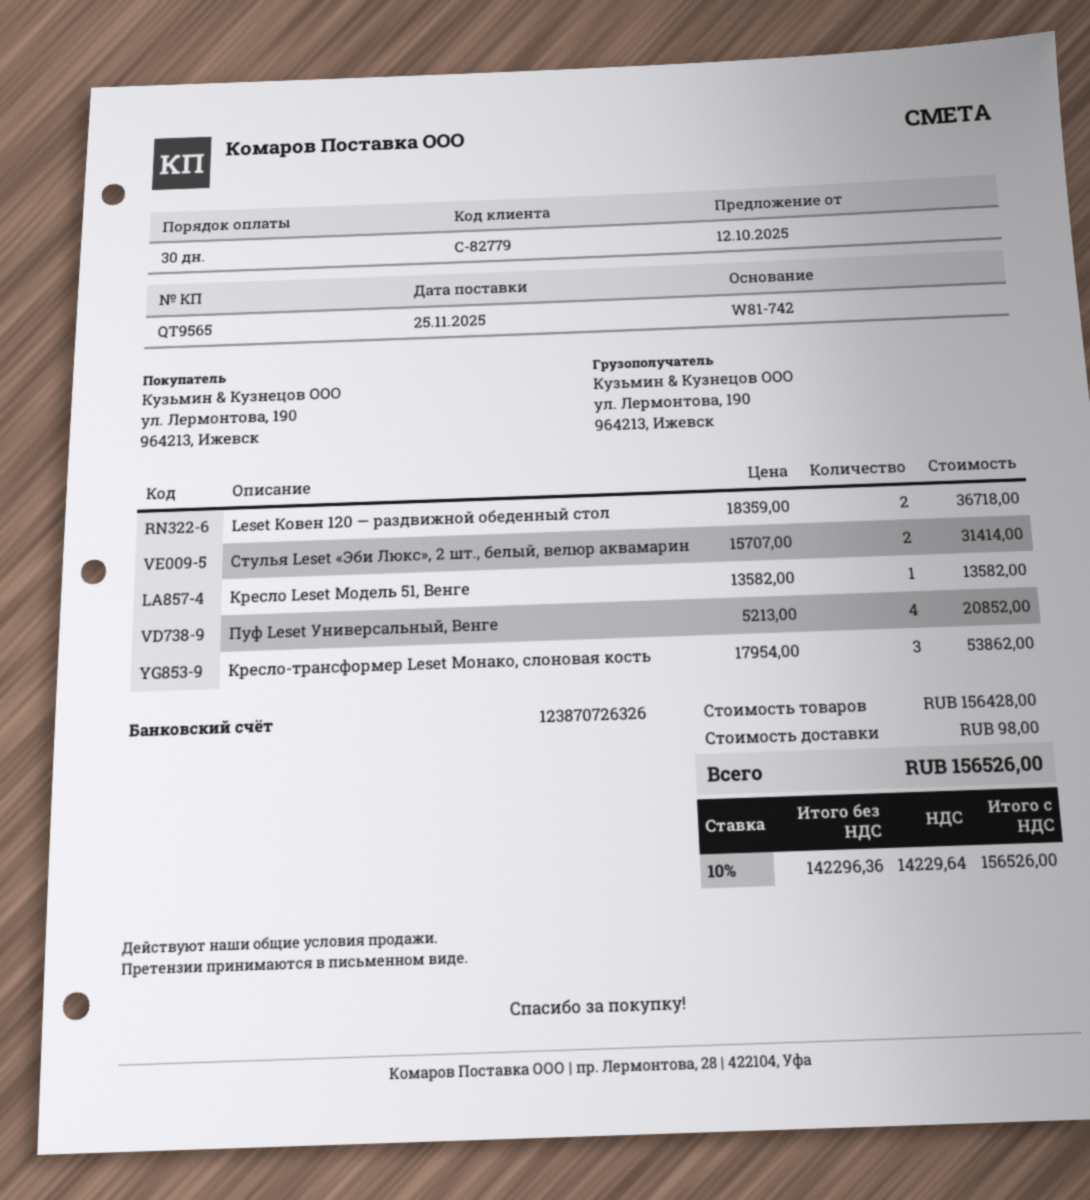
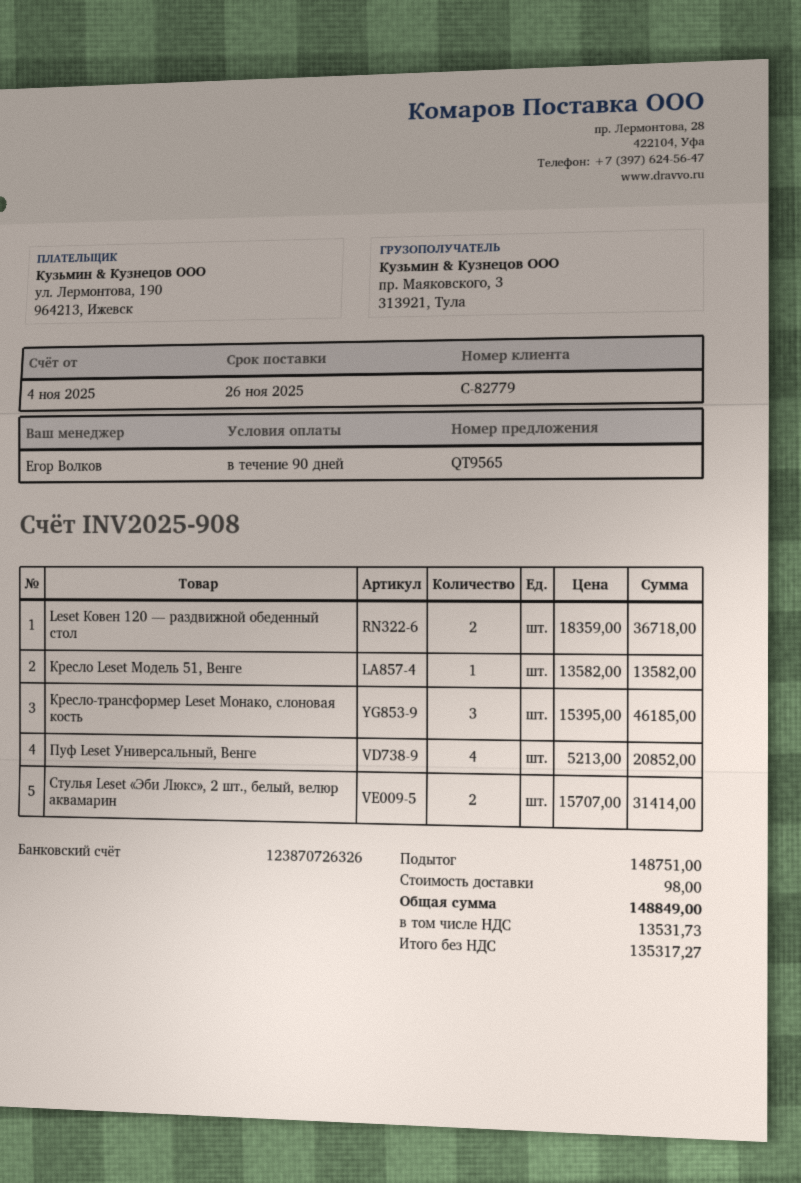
delivery date: 2025-11-25 -> 2025-11-26
payment terms: 30 days -> 90 days
ship to: ул. Лермонтова, 190, 964213, Ижевск -> пр. Маяковского, 3, 313921, Тула
Кресло-трансформер Leset Монако, слоновая кость: 3 x 17954.00 = 53862.00 -> 3 x 15395.00 = 46185.00
subtotal: 156428.00 -> 148751.00
net: 142296.36 -> 135317.27
tax: 14229.64 -> 13531.73
total: 156526.00 -> 148849.00

